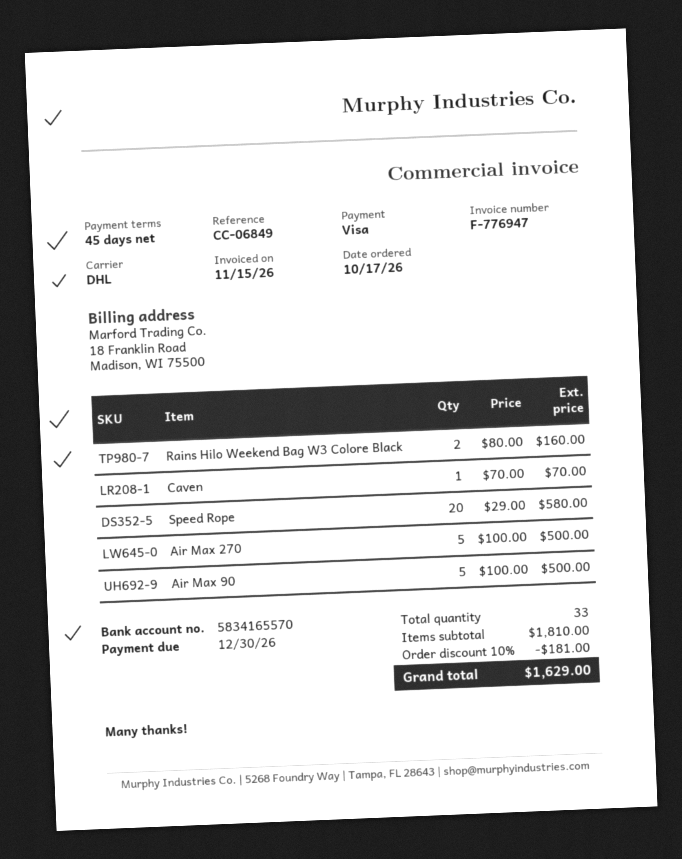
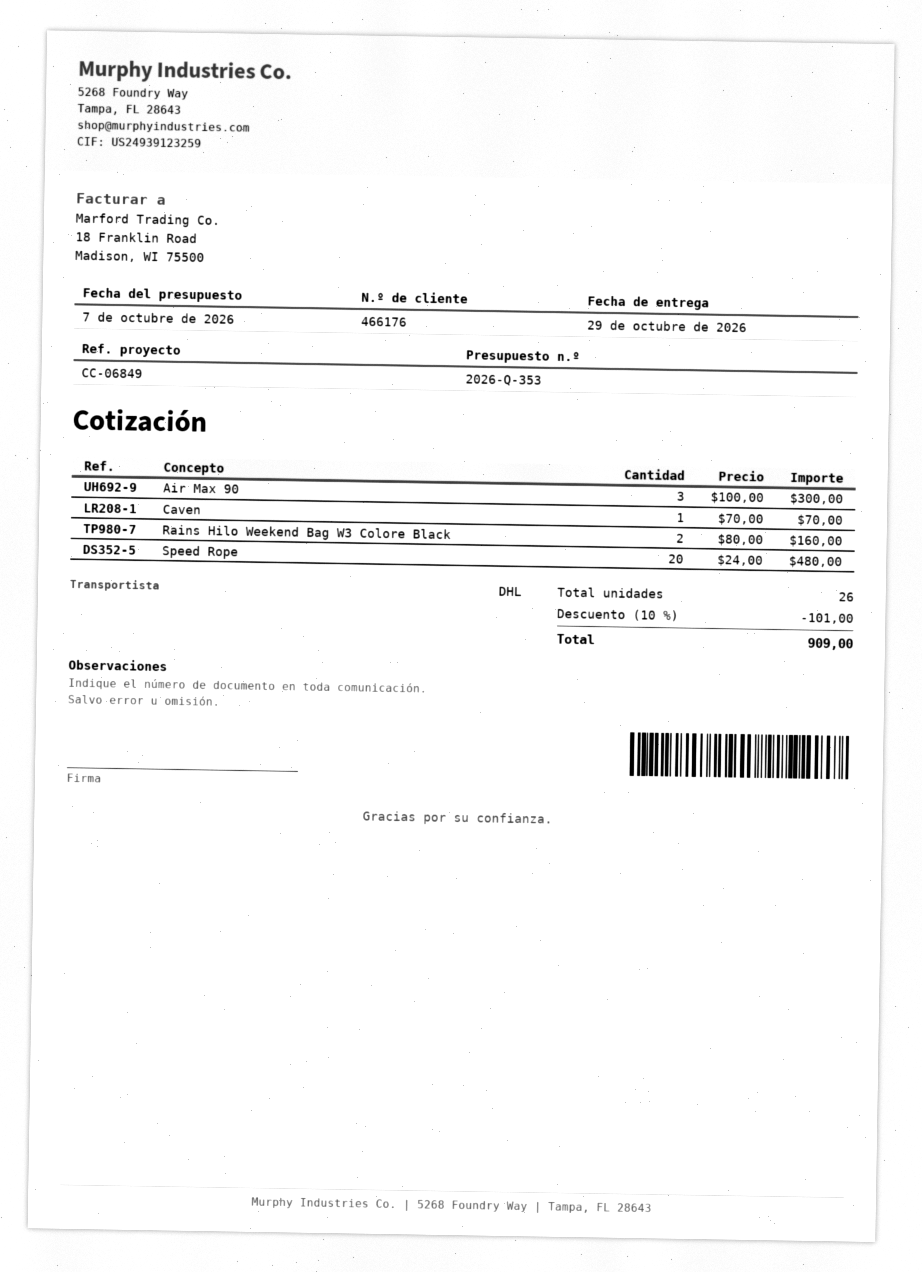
Speed Rope: 20 x 29.00 = 580.00 -> 20 x 24.00 = 480.00
Air Max 270: 5 x 100.00 = 500.00 -> none
Air Max 90: 5 x 100.00 = 500.00 -> 3 x 100.00 = 300.00
total quantity: 33 -> 26
discount: 10% = 181.00 -> 10% = 101.00
total: 1629.00 -> 909.00

